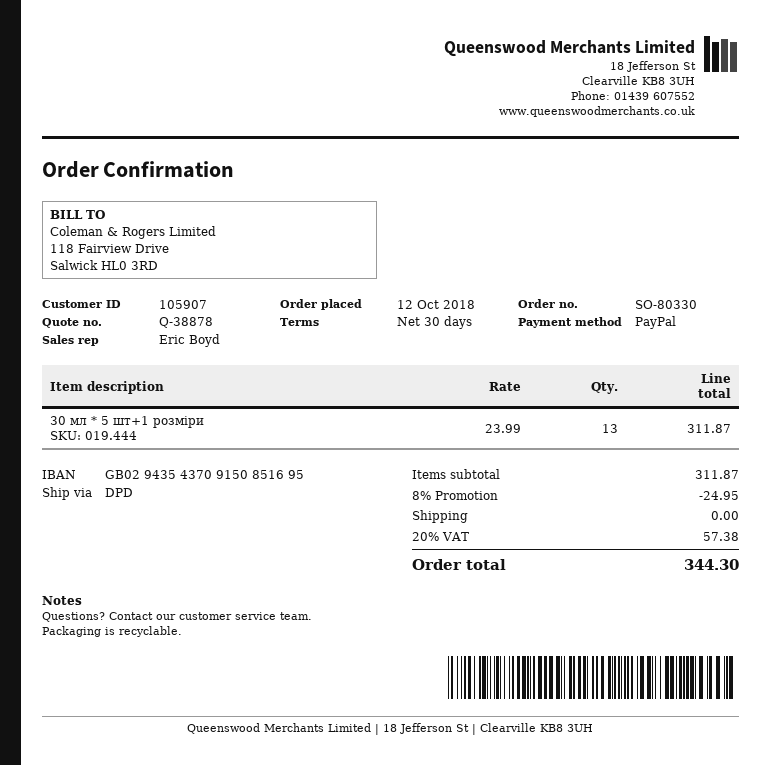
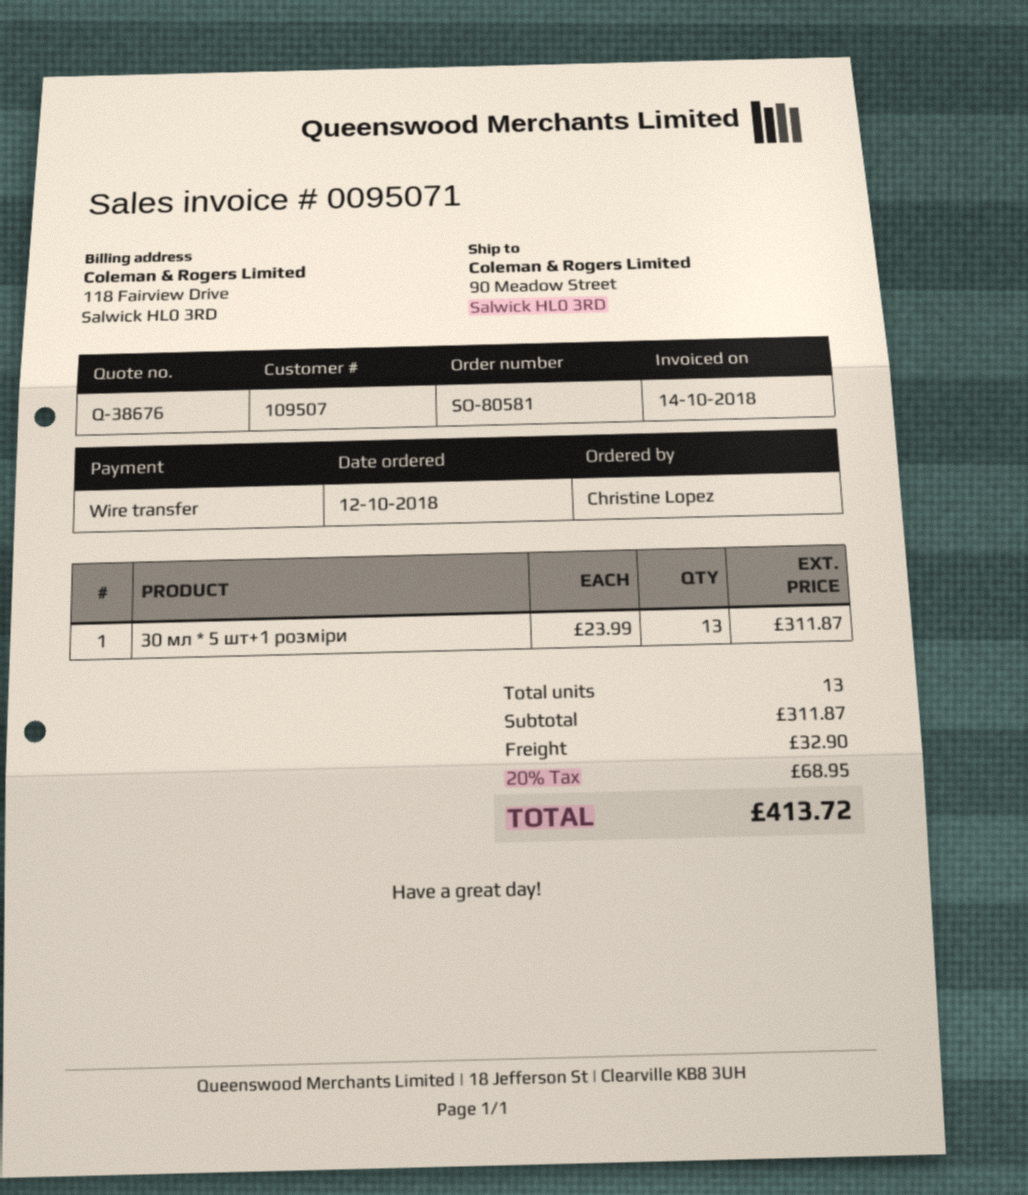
quote number: Q-38878 -> Q-38676
order number: SO-80330 -> SO-80581
customer number: 105907 -> 109507
payment method: PayPal -> bank transfer
discount: 8% = 24.95 -> none
shipping: 0.00 -> 32.90
tax: 20% = 57.38 -> 20% = 68.95
total: 344.30 -> 413.72

